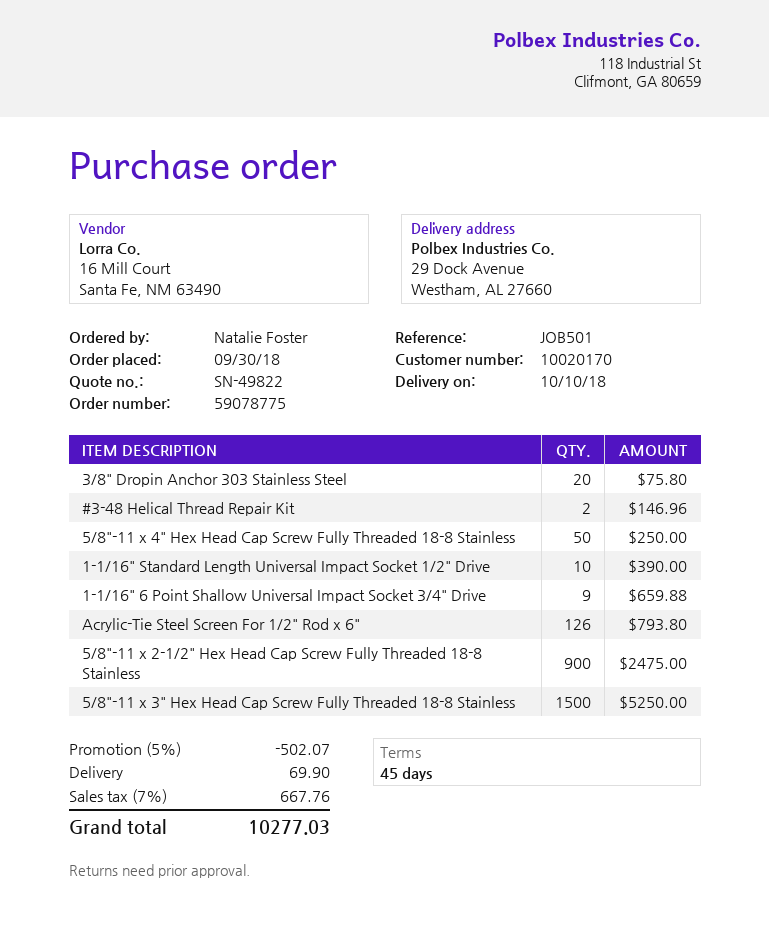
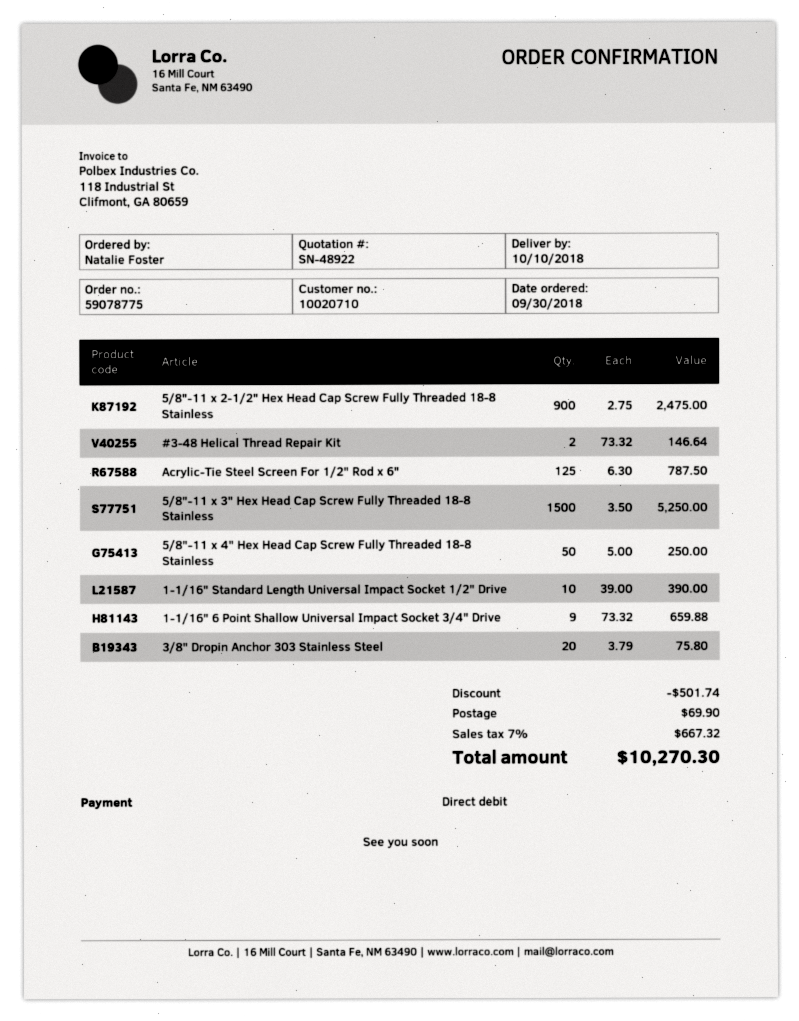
quote number: SN-49822 -> SN-48922
customer number: 10020170 -> 10020710
#3-48 Helical Thread Repair Kit: 2 for 146.96 -> 2 for 146.64
Acrylic-Tie Steel Screen For 1/2" Rod x 6": 126 for 793.80 -> 125 for 787.50
discount: 502.07 -> 501.74
tax: 7% = 667.76 -> 7% = 667.32
total: 10277.03 -> 10270.30

